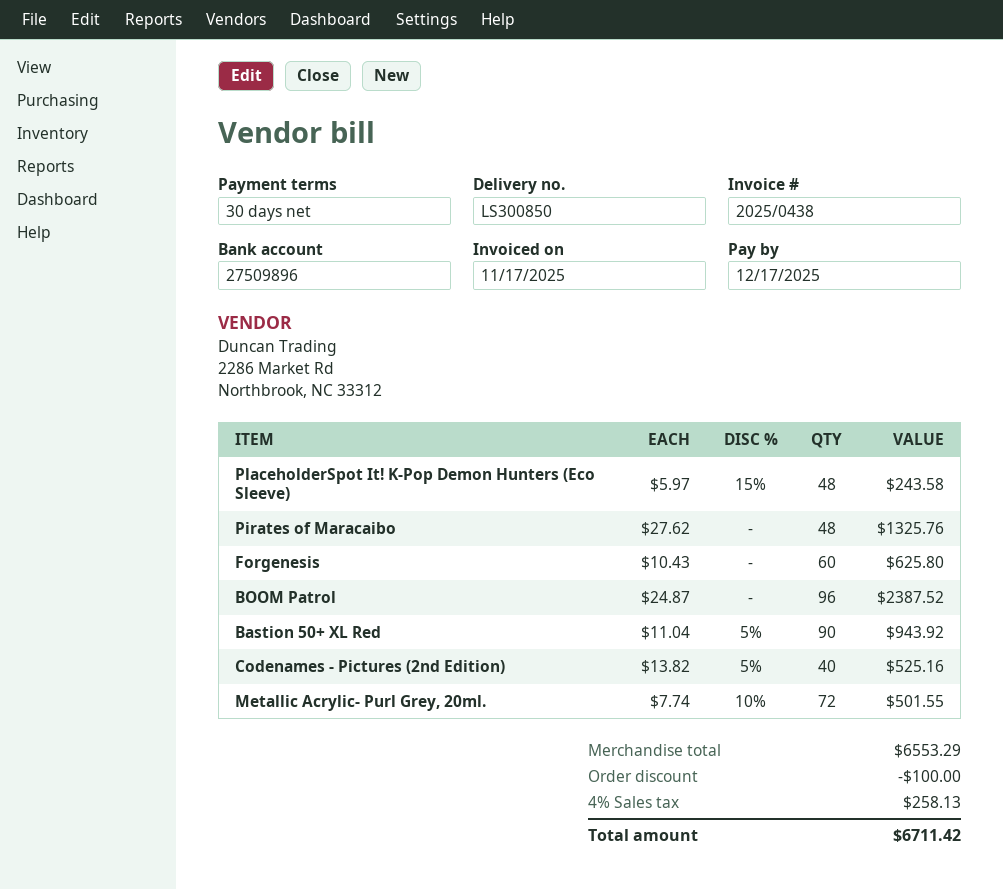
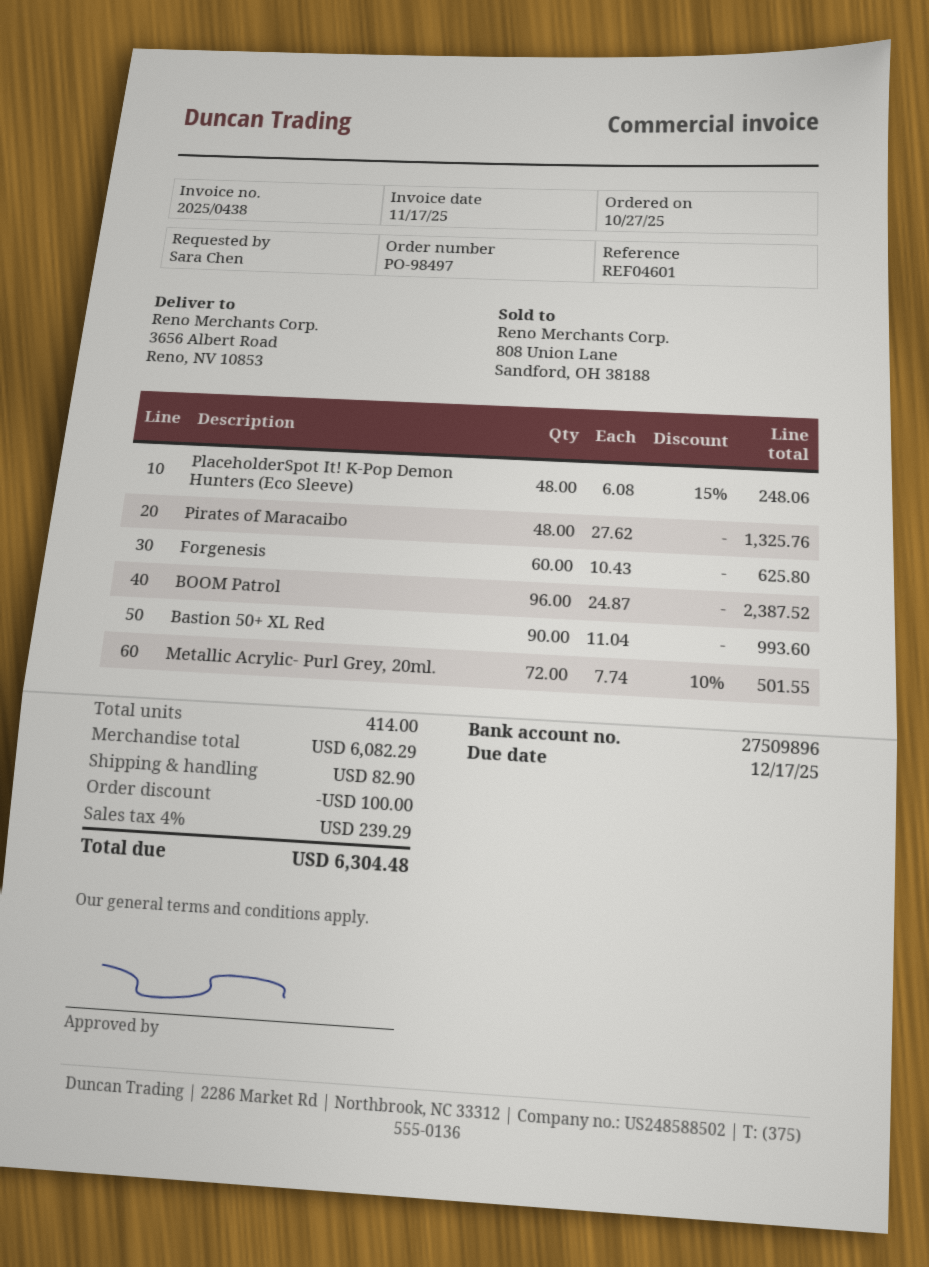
PlaceholderSpot It! K-Pop Demon Hunters (Eco Sleeve): 48 x 5.97 - 15% = 243.58 -> 48 x 6.08 - 15% = 248.06
Bastion 50+ XL Red: 90 x 11.04 - 5% = 943.92 -> 90 x 11.04 = 993.60
Codenames - Pictures (2nd Edition): 40 x 13.82 - 5% = 525.16 -> none
subtotal: 6553.29 -> 6082.29
shipping: none -> 82.90
tax: 4% = 258.13 -> 4% = 239.29
total: 6711.42 -> 6304.48

